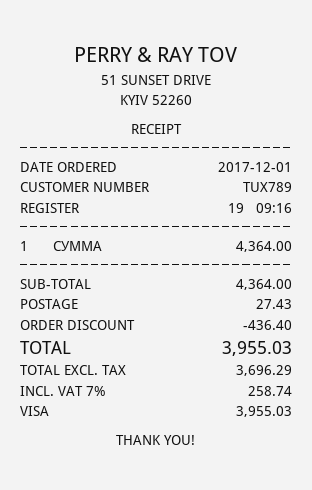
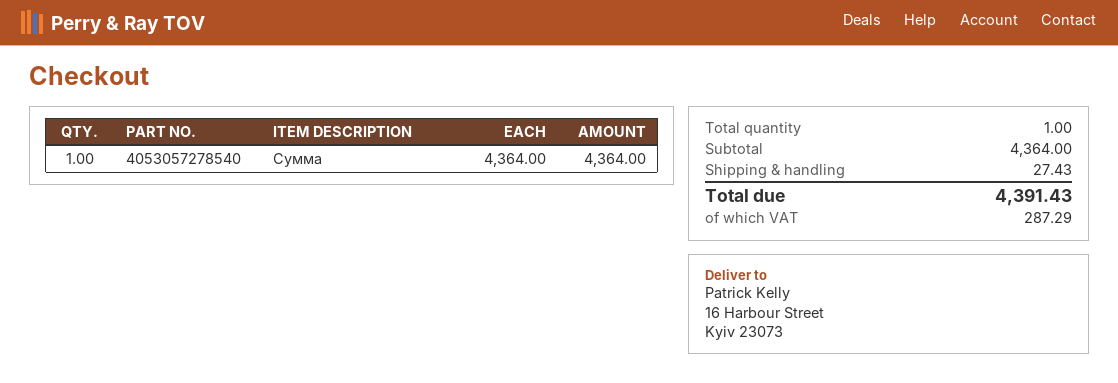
discount: 436.40 -> none
tax: 258.74 -> 287.29
total: 3955.03 -> 4391.43

